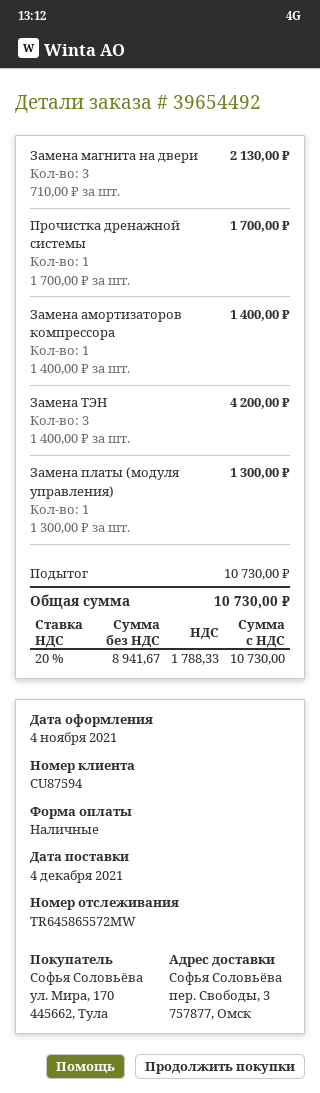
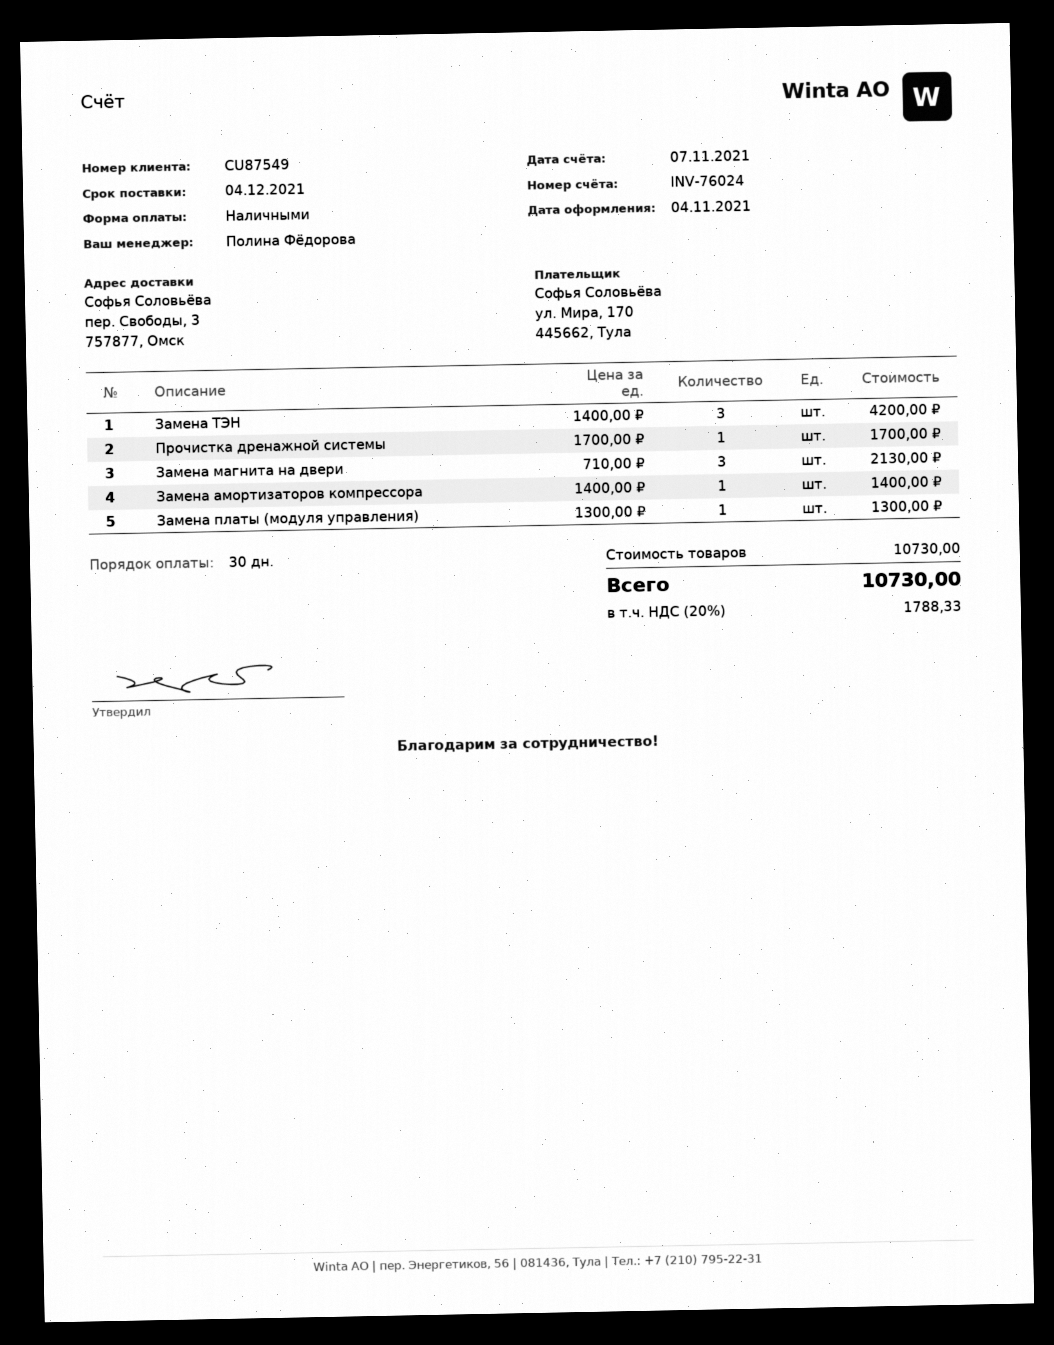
customer number: CU87594 -> CU87549

